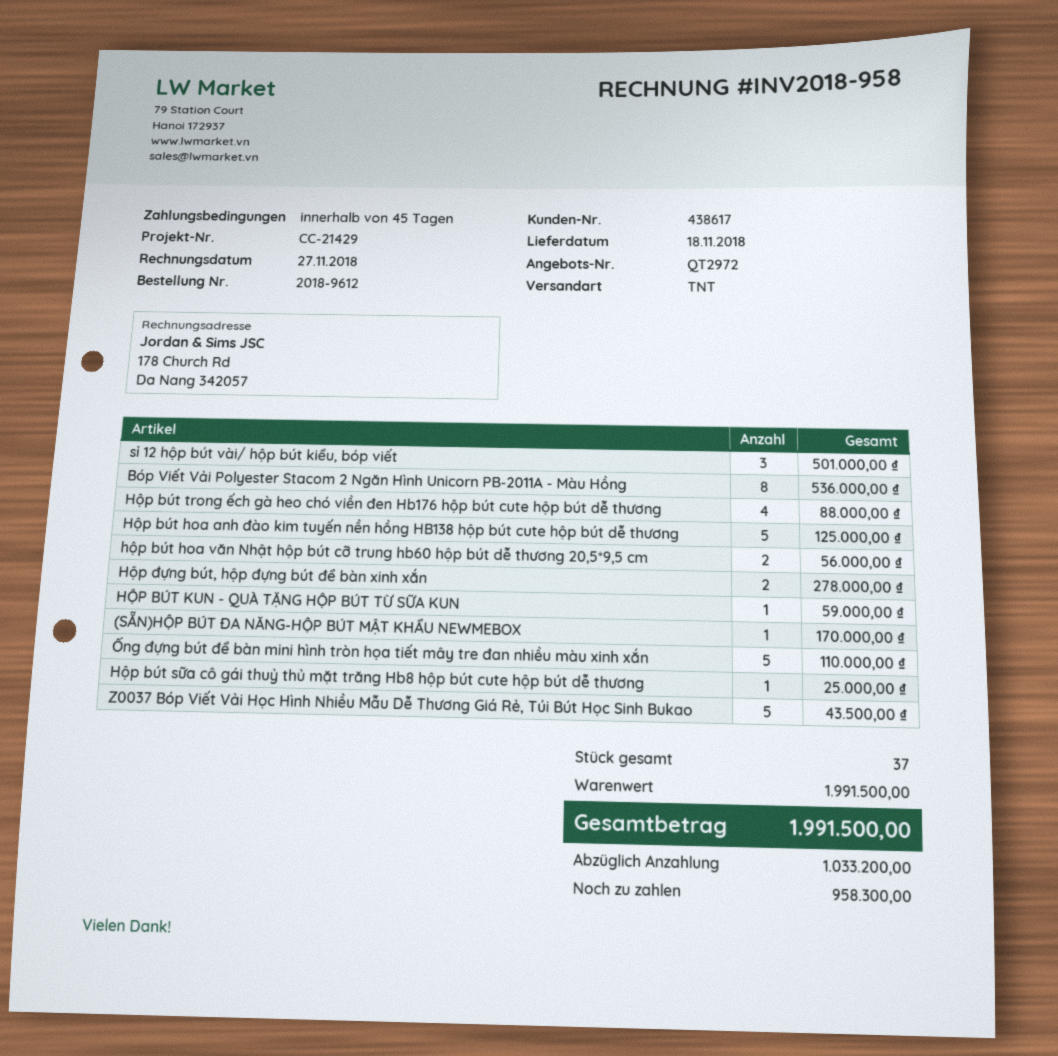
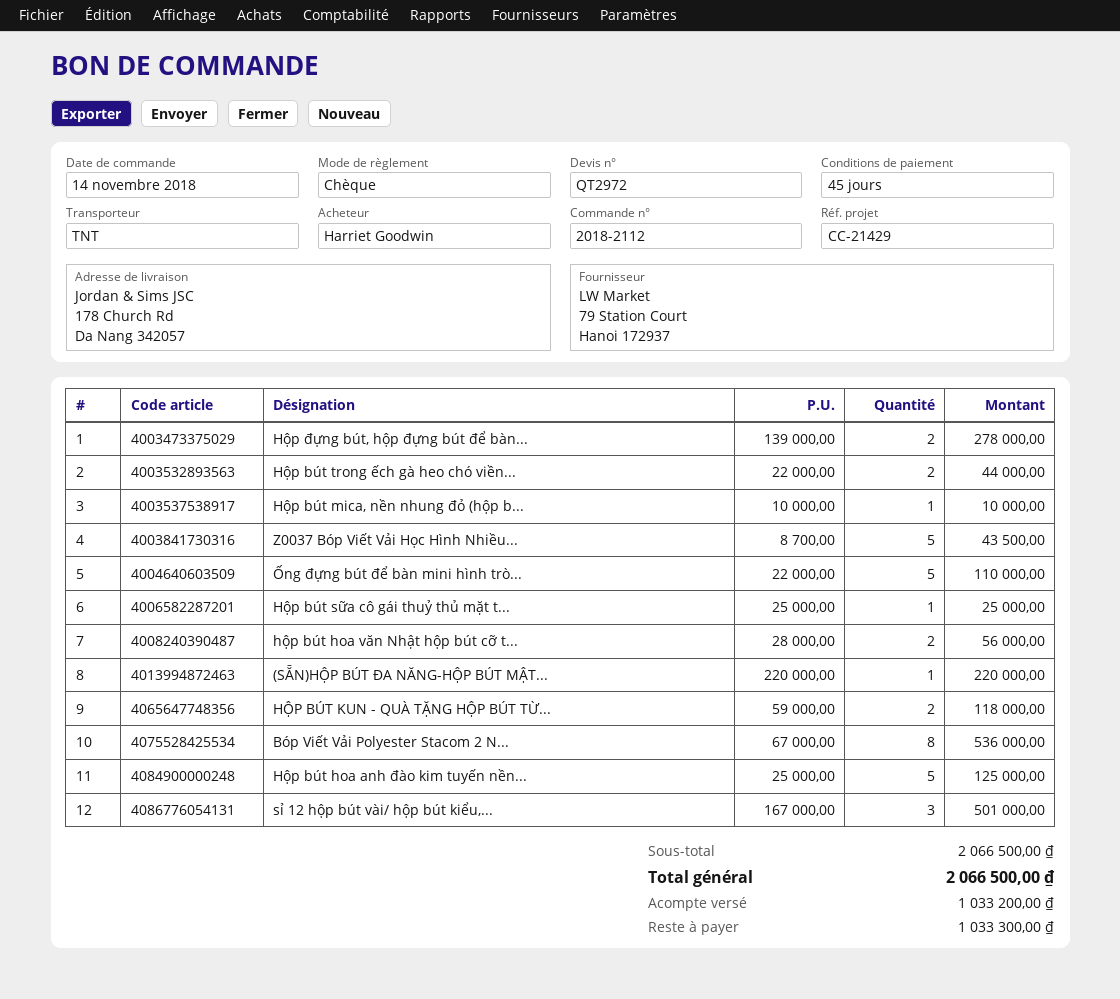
order number: 2018-9612 -> 2018-2112
Hộp bút trong ếch gà heo chó viền đen Hb176 hộp bút cute hộp bút dễ thương: 4 for 88000.00 -> 2 for 44000.00
HỘP BÚT KUN - QUÀ TẶNG HỘP BÚT TỪ SỮA KUN: 1 for 59000.00 -> 2 for 118000.00
(SẴN)HỘP BÚT ĐA NĂNG-HỘP BÚT MẬT KHẨU NEWMEBOX: 1 for 170000.00 -> 1 for 220000.00
Hộp bút mica, nền nhung đỏ (hộp b...: none -> 1 for 10000.00
subtotal: 1991500.00 -> 2066500.00
total: 1991500.00 -> 2066500.00
balance: 958300.00 -> 1033300.00

